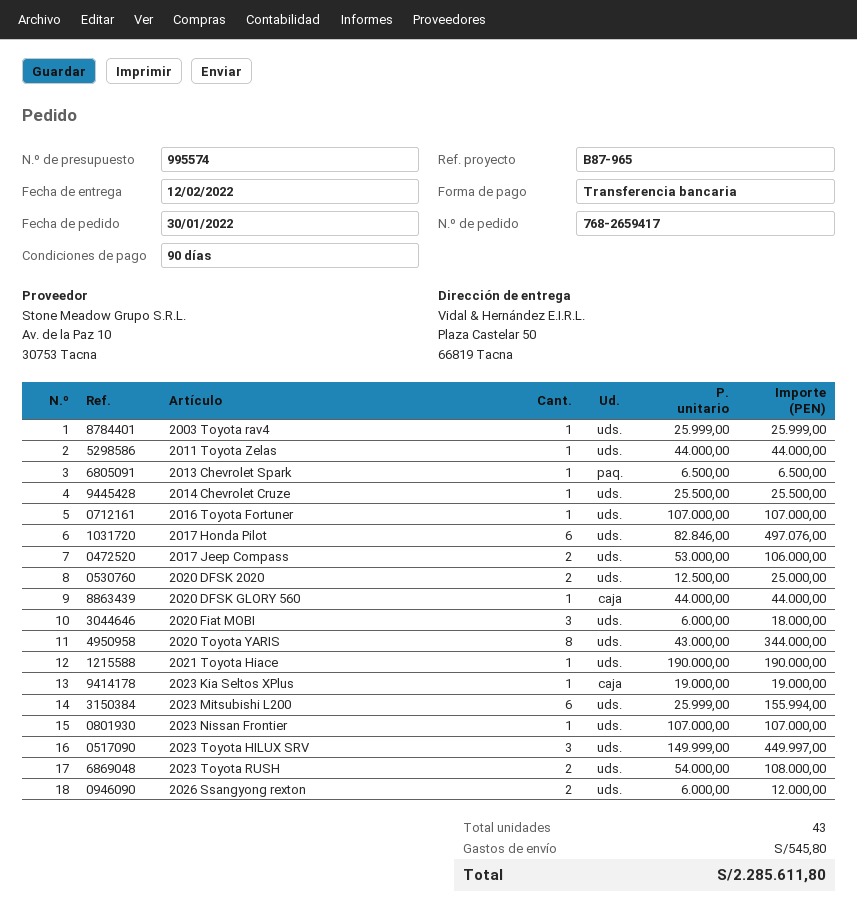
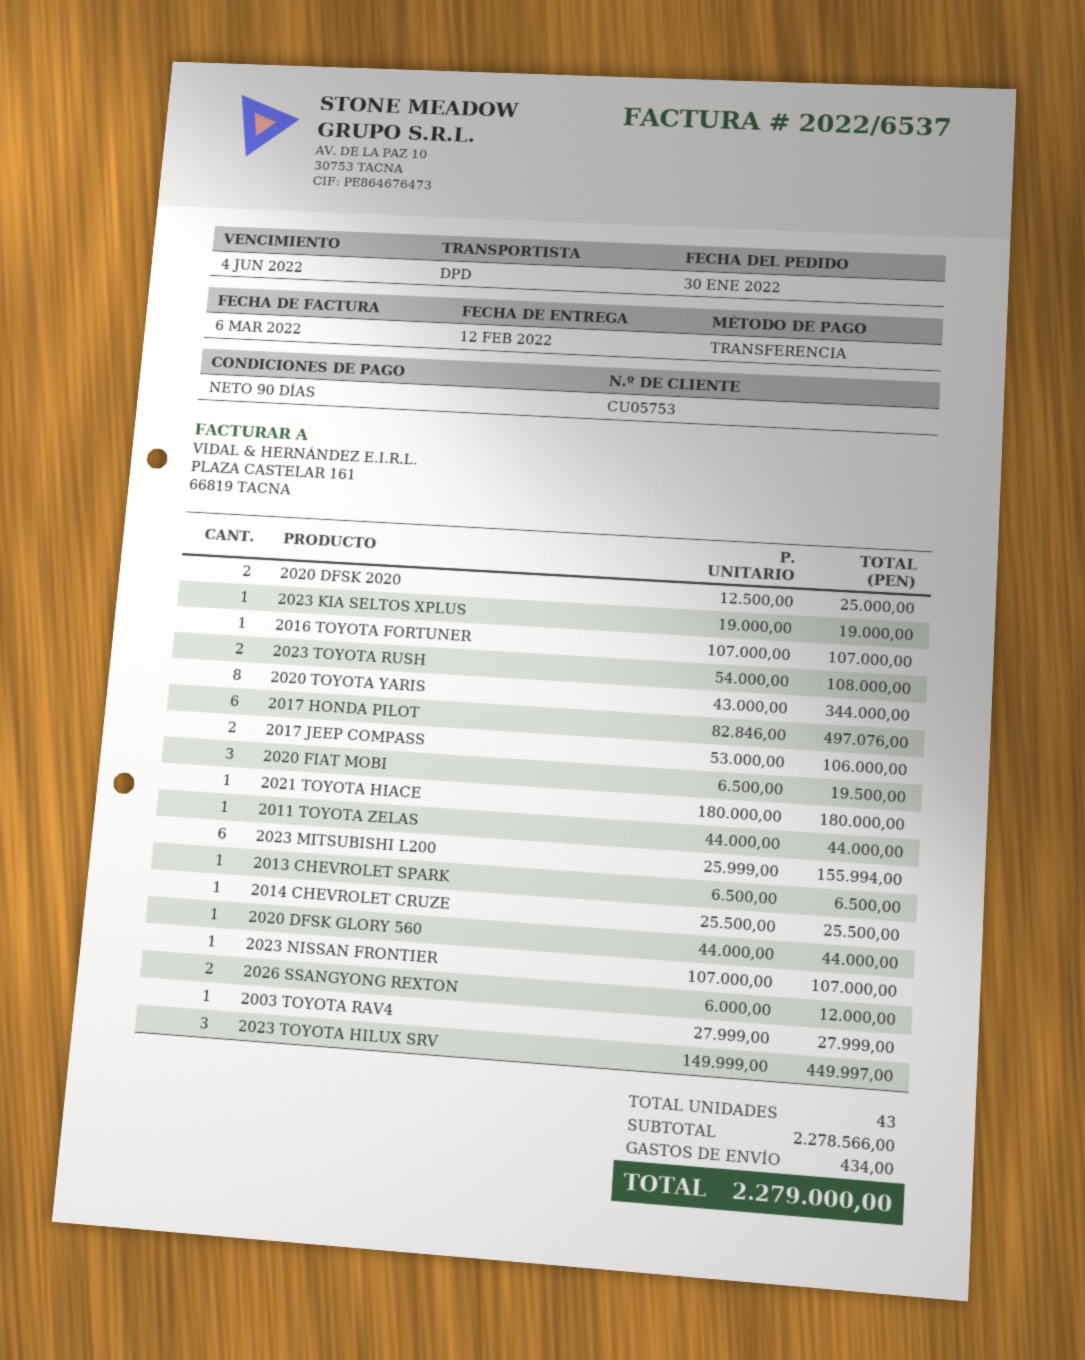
2003 Toyota rav4: 1 x 25999.00 = 25999.00 -> 1 x 27999.00 = 27999.00
2020 Fiat MOBI: 3 x 6000.00 = 18000.00 -> 3 x 6500.00 = 19500.00
2021 Toyota Hiace: 1 x 190000.00 = 190000.00 -> 1 x 180000.00 = 180000.00
shipping: 545.80 -> 434.00
total: 2285611.80 -> 2279000.00

